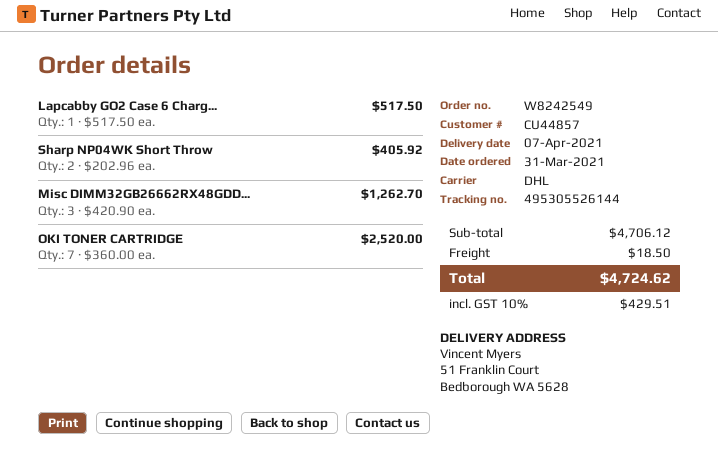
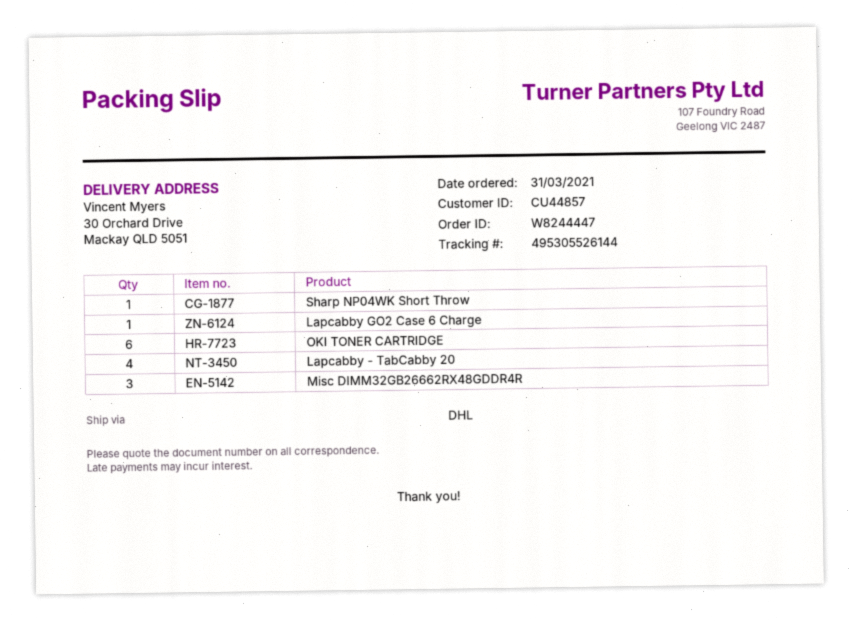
order number: W8242549 -> W8244447
ship to: 51 Franklin Court, Bedborough WA 5628 -> 30 Orchard Drive, Mackay QLD 5051
Sharp NP04WK Short Throw: 2 -> 1
OKI TONER CARTRIDGE: 7 -> 6
Lapcabby - TabCabby 20: none -> 4

